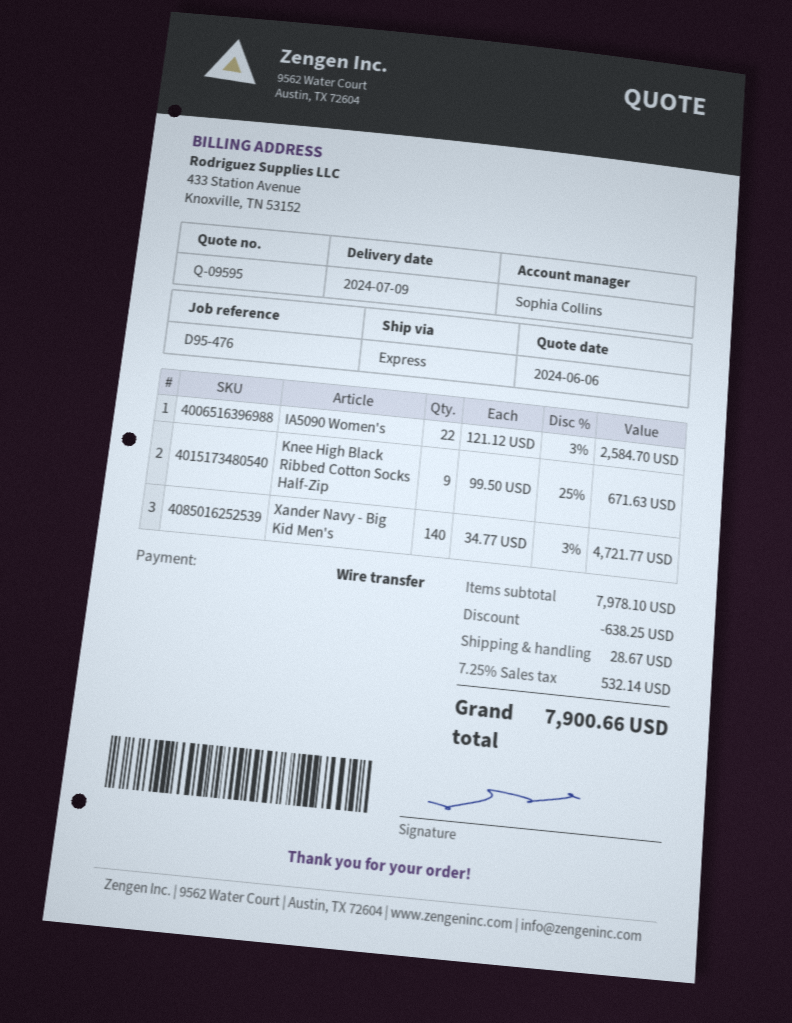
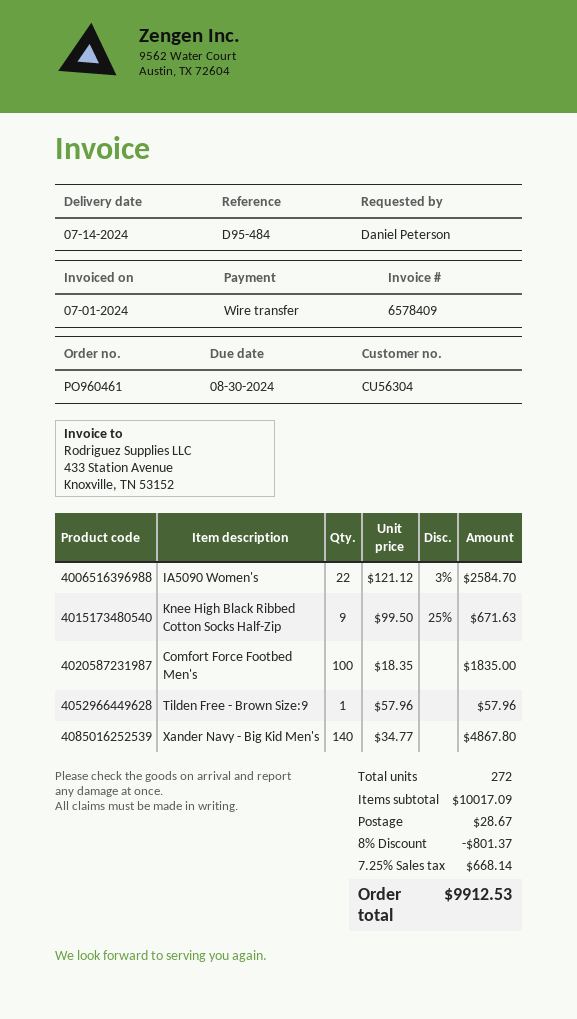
delivery date: 2024-07-09 -> 2024-07-14
reference: D95-476 -> D95-484
Xander Navy - Big Kid Men's: 140 x 34.77 - 3% = 4721.77 -> 140 x 34.77 = 4867.80
Comfort Force Footbed Men's: none -> 100 x 18.35 = 1835.00
Tilden Free - Brown Size:9: none -> 1 x 57.96 = 57.96
subtotal: 7978.10 -> 10017.09
discount: 638.25 -> 801.37
tax: 7.25% = 532.14 -> 7.25% = 668.14
total: 7900.66 -> 9912.53

